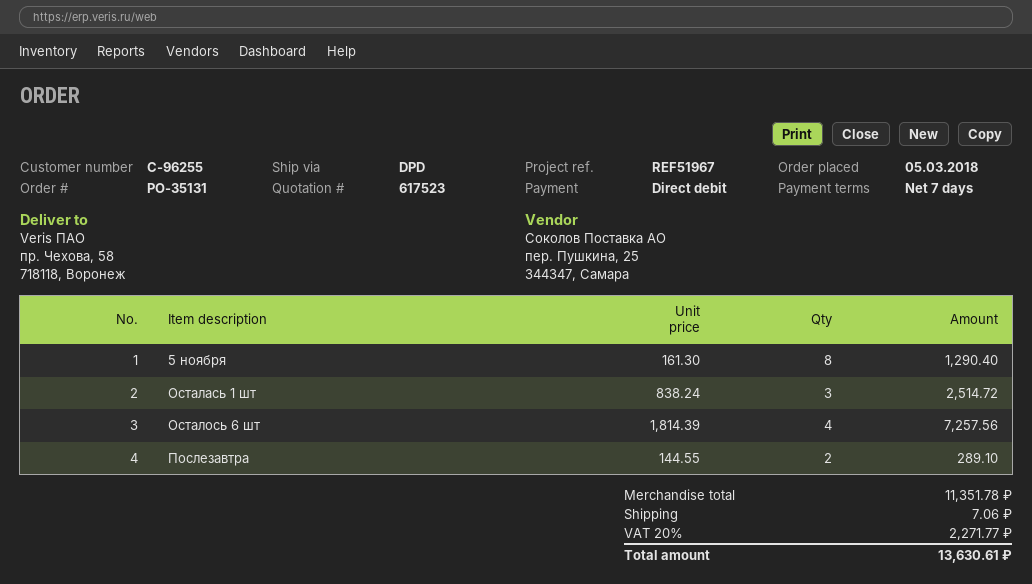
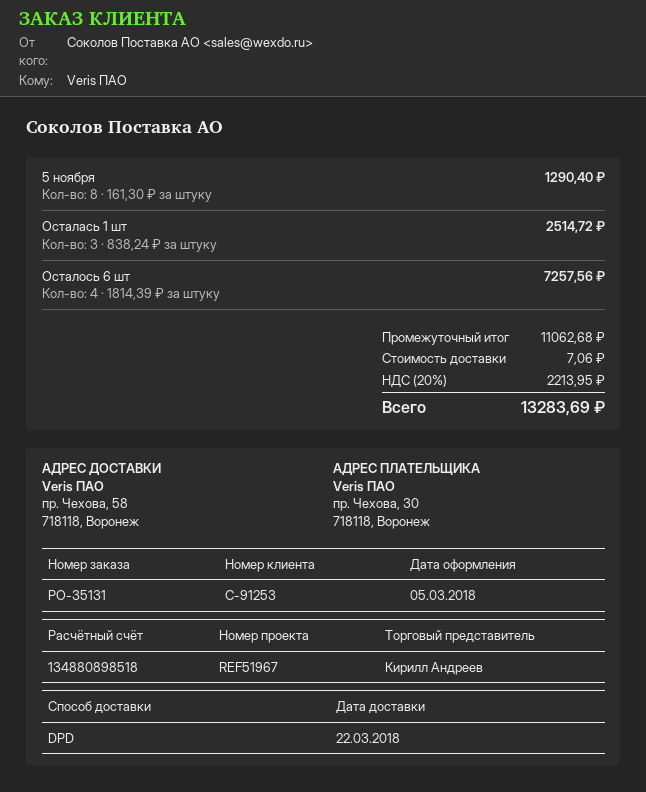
customer number: C-96255 -> C-91253
Послезавтра: 2 x 144.55 = 289.10 -> none
subtotal: 11351.78 -> 11062.68
tax: 20% = 2271.77 -> 20% = 2213.95
total: 13630.61 -> 13283.69

